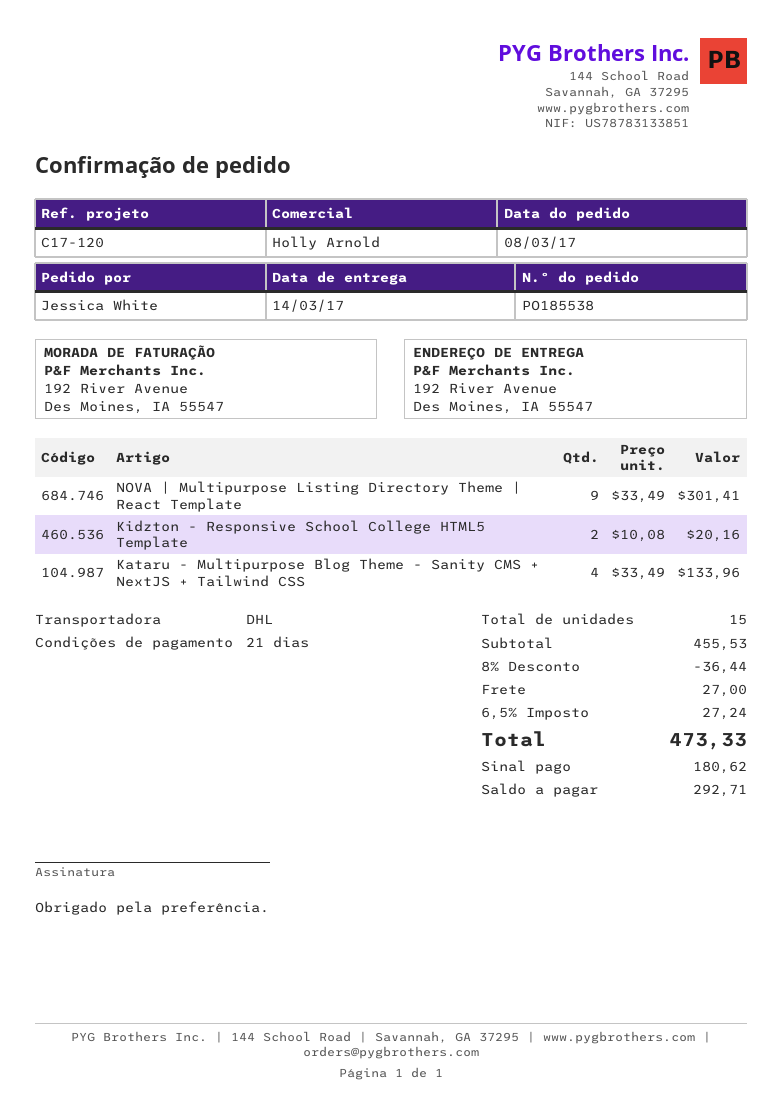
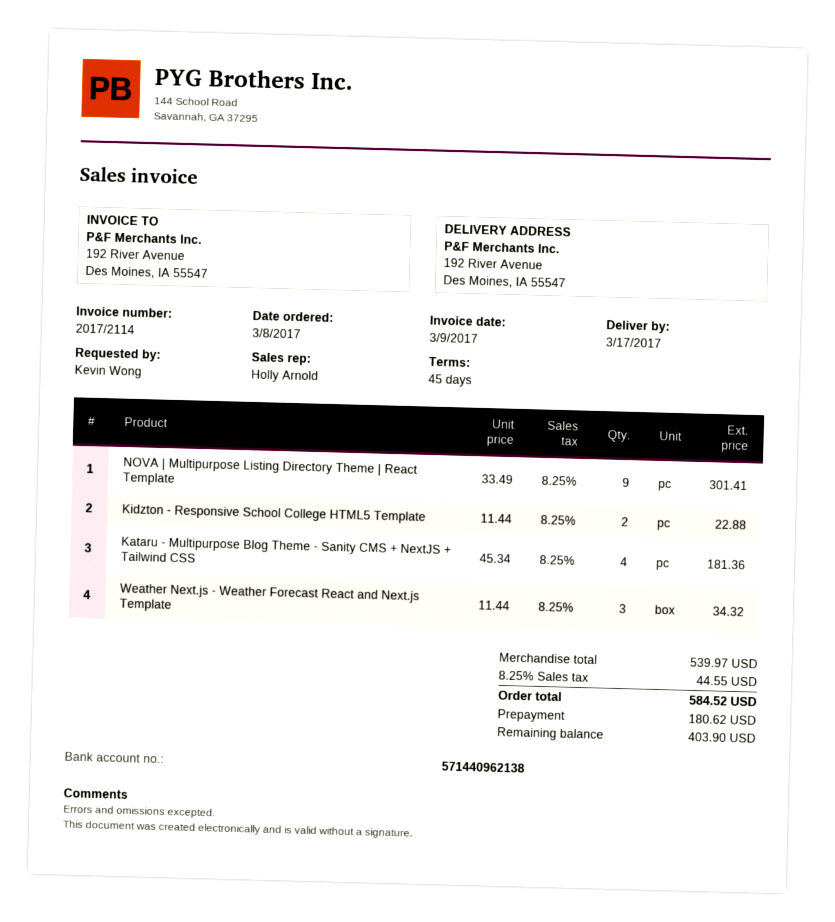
delivery date: 2017-03-14 -> 2017-03-17
payment terms: 21 days -> 45 days
ordered by: Jessica White -> Kevin Wong
Kidzton - Responsive School College HTML5 Template: 2 x 10.08 = 20.16 -> 2 x 11.44 = 22.88
Kataru - Multipurpose Blog Theme - Sanity CMS + NextJS + Tailwind CSS: 4 x 33.49 = 133.96 -> 4 x 45.34 = 181.36
Weather Next.js - Weather Forecast React and Next.js Template: none -> 3 x 11.44 = 34.32
subtotal: 455.53 -> 539.97
discount: 8% = 36.44 -> none
shipping: 27.00 -> none
tax: 6.5% = 27.24 -> 8.25% = 44.55
total: 473.33 -> 584.52
balance: 292.71 -> 403.90

